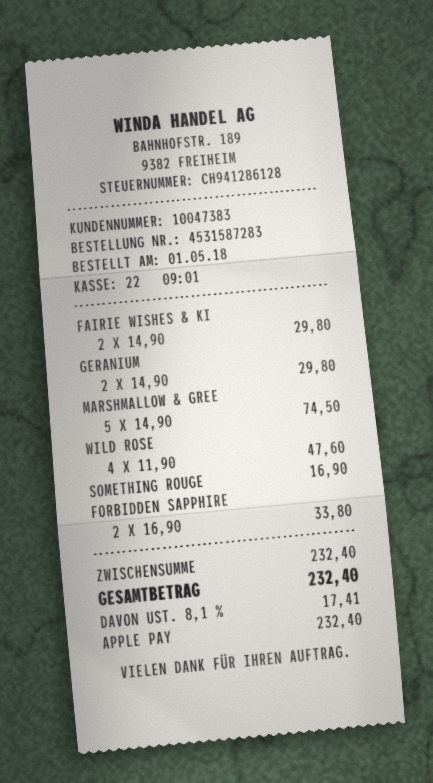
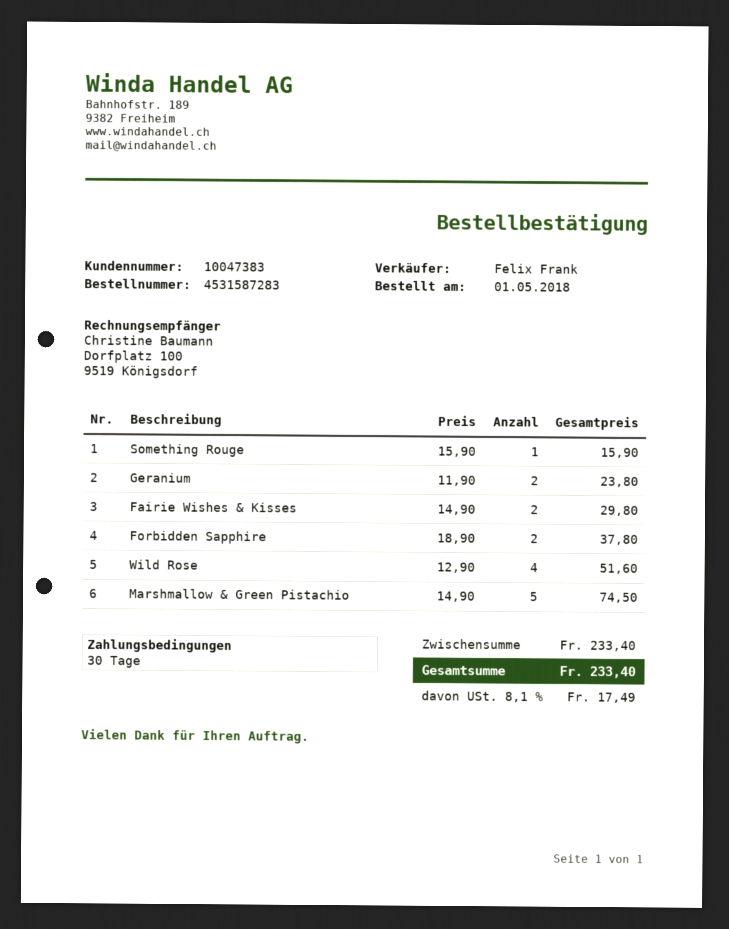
GERANIUM: 2 x 14.90 = 29.80 -> 2 x 11.90 = 23.80
WILD ROSE: 4 x 11.90 = 47.60 -> 4 x 12.90 = 51.60
SOMETHING ROUGE: 1 x 16.90 = 16.90 -> 1 x 15.90 = 15.90
FORBIDDEN SAPPHIRE: 2 x 16.90 = 33.80 -> 2 x 18.90 = 37.80
subtotal: 232.40 -> 233.40
tax: 8.1% = 17.41 -> 8.1% = 17.49
total: 232.40 -> 233.40

